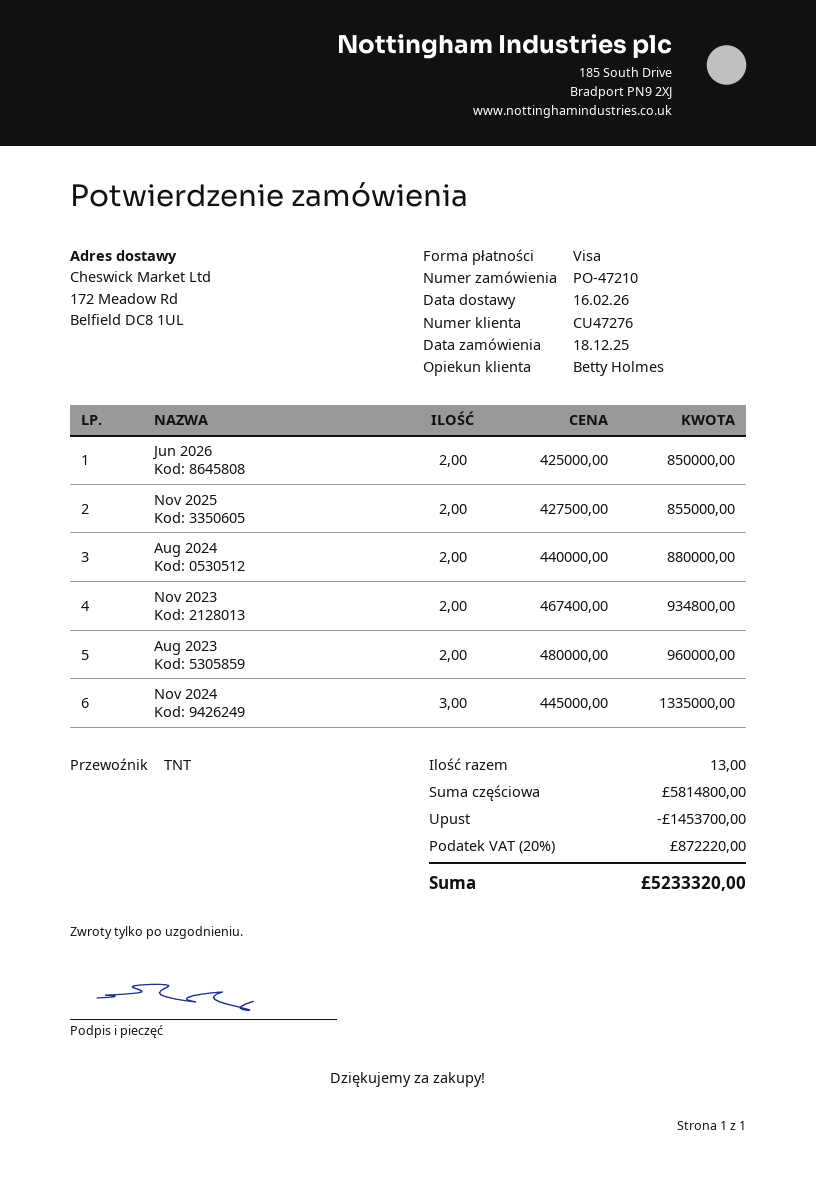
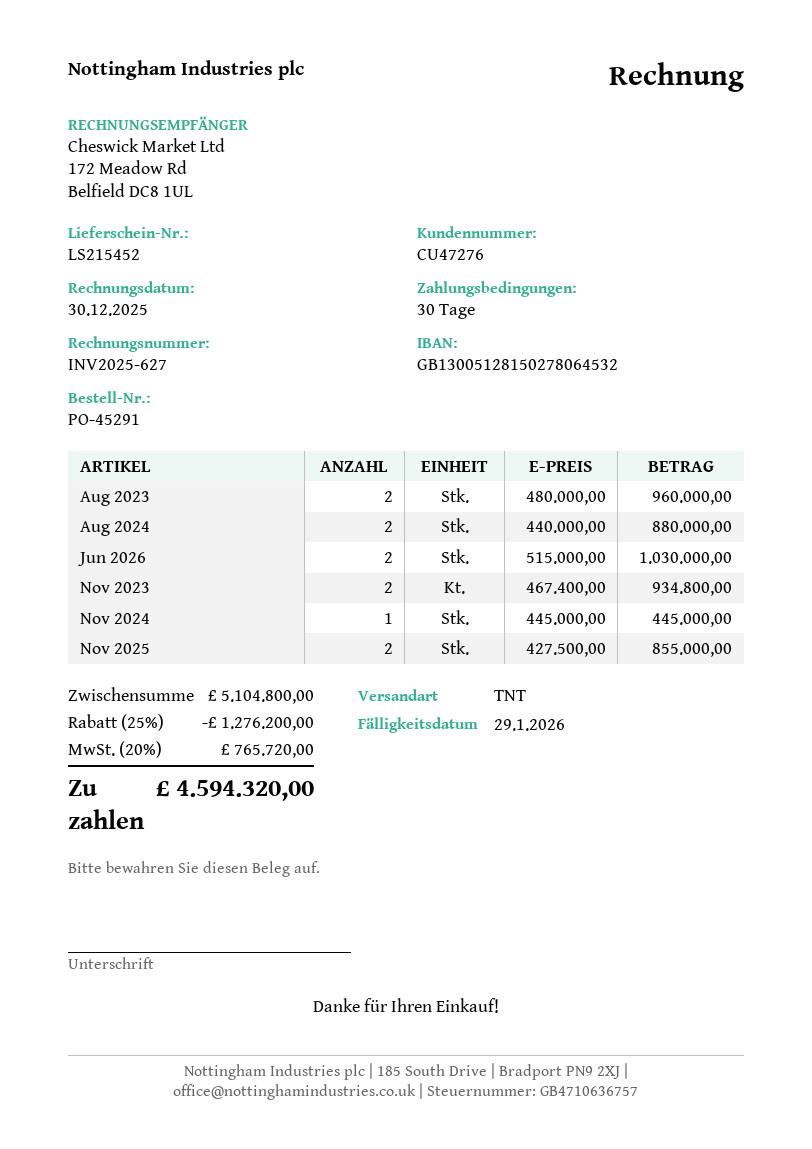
order number: PO-47210 -> PO-45291
Jun 2026: 2 x 425000.00 = 850000.00 -> 2 x 515000.00 = 1030000.00
Nov 2024: 3 x 445000.00 = 1335000.00 -> 1 x 445000.00 = 445000.00
subtotal: 5814800.00 -> 5104800.00
discount: 1453700.00 -> 1276200.00
tax: 20% = 872220.00 -> 20% = 765720.00
total: 5233320.00 -> 4594320.00

